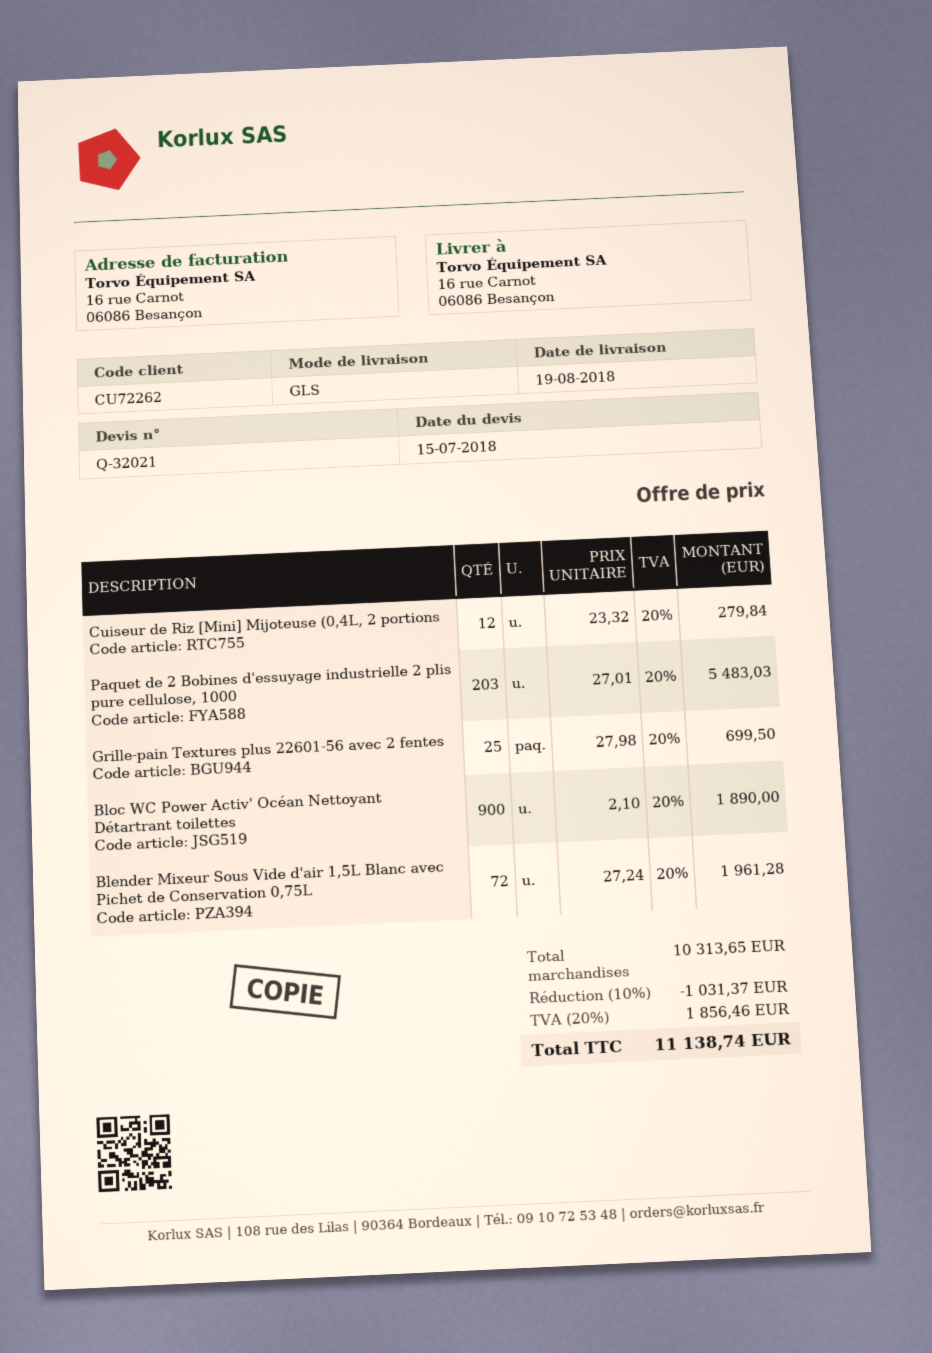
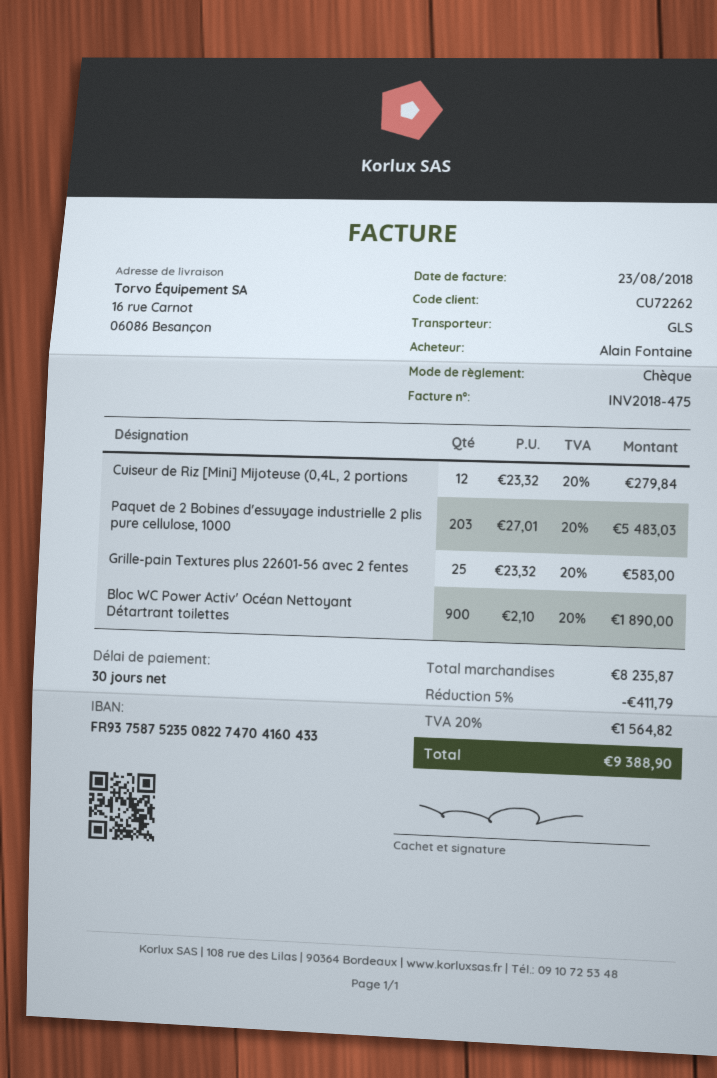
Grille-pain Textures plus 22601-56 avec 2 fentes: 25 x 27.98 = 699.50 -> 25 x 23.32 = 583.00
Blender Mixeur Sous Vide d'air 1,5L Blanc avec Pichet de Conservation 0,75L: 72 x 27.24 = 1961.28 -> none
subtotal: 10313.65 -> 8235.87
discount: 10% = 1031.37 -> 5% = 411.79
tax: 20% = 1856.46 -> 20% = 1564.82
total: 11138.74 -> 9388.90

